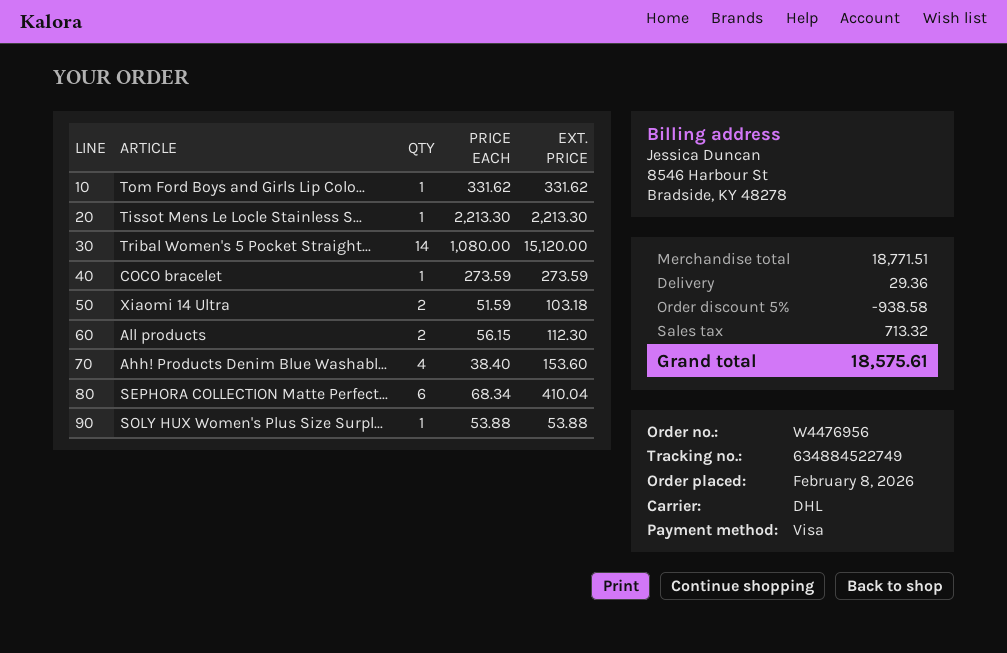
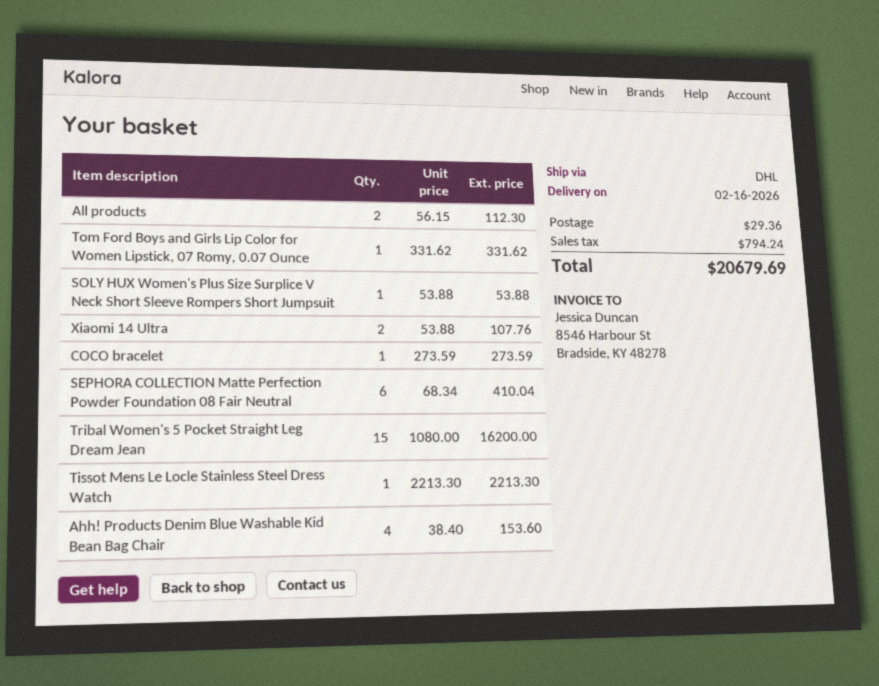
Tribal Women's 5 Pocket Straight...: 14 x 1080.00 = 15120.00 -> 15 x 1080.00 = 16200.00
Xiaomi 14 Ultra: 2 x 51.59 = 103.18 -> 2 x 53.88 = 107.76
discount: 5% = 938.58 -> none
tax: 713.32 -> 794.24
total: 18575.61 -> 20679.69

